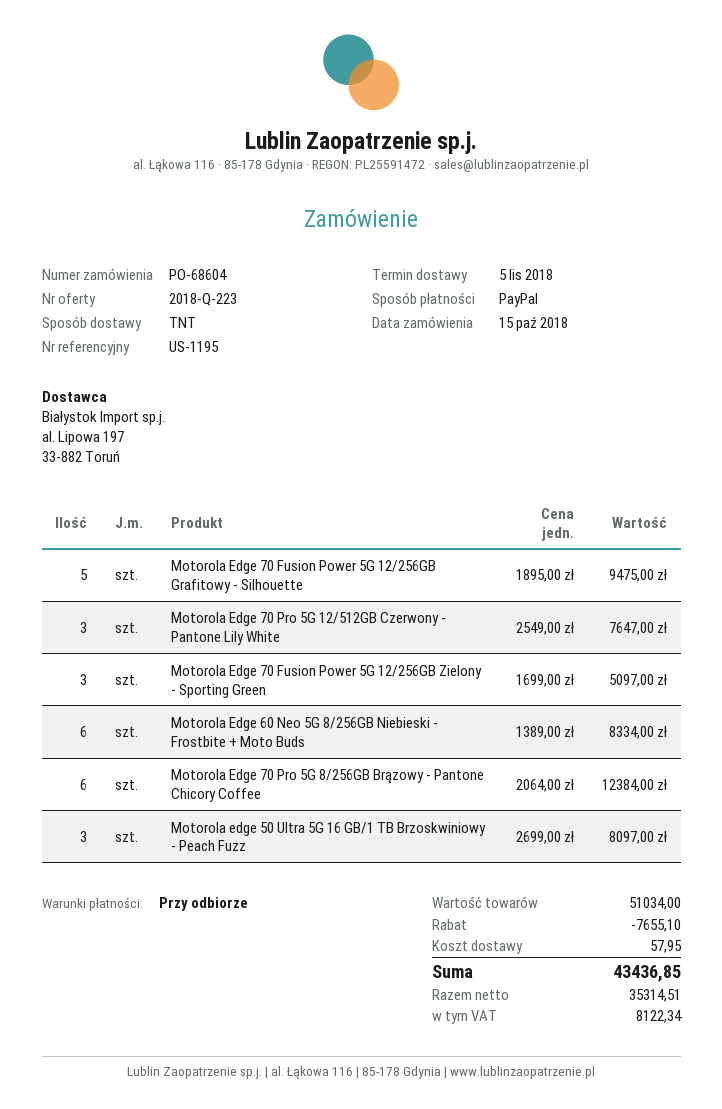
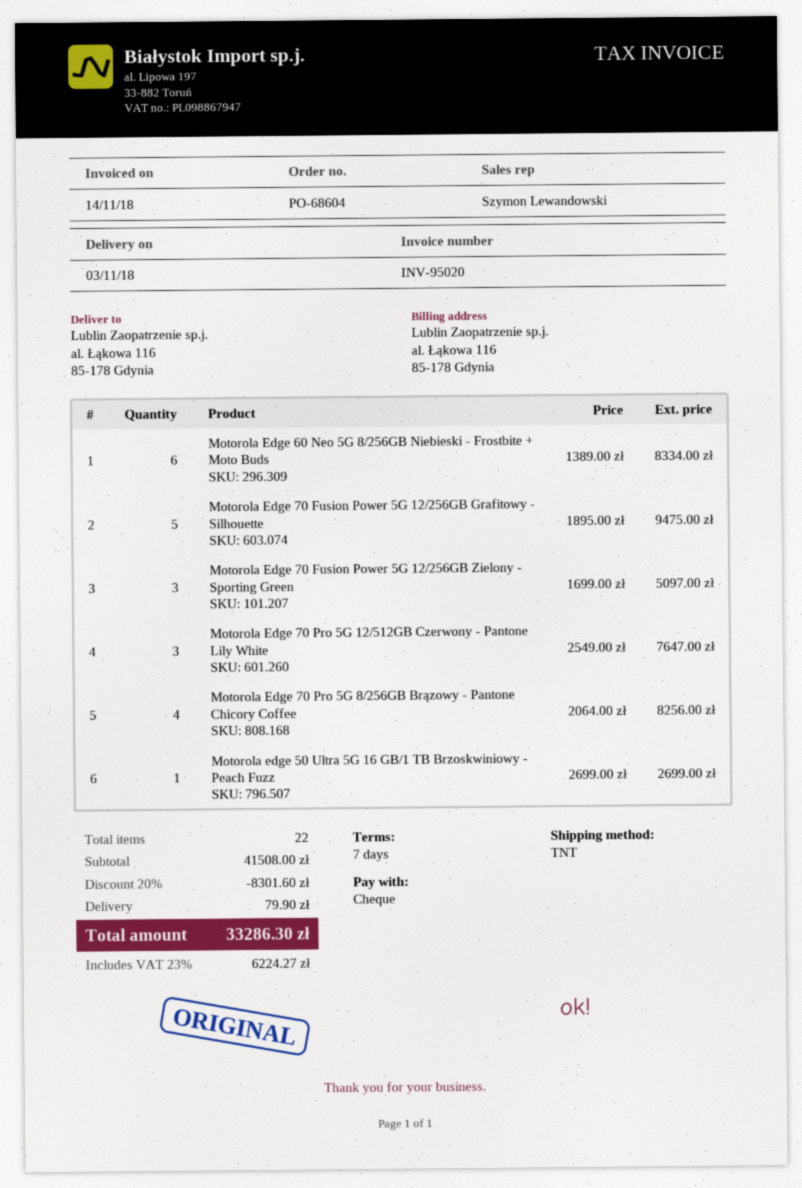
delivery date: 2018-11-05 -> 2018-11-03
payment terms: on receipt -> 7 days
payment method: PayPal -> cheque
Motorola Edge 70 Pro 5G 8/256GB Brązowy - Pantone Chicory Coffee: 6 x 2064.00 = 12384.00 -> 4 x 2064.00 = 8256.00
Motorola edge 50 Ultra 5G 16 GB/1 TB Brzoskwiniowy - Peach Fuzz: 3 x 2699.00 = 8097.00 -> 1 x 2699.00 = 2699.00
subtotal: 51034.00 -> 41508.00
discount: 7655.10 -> 8301.60
shipping: 57.95 -> 79.90
tax: 8122.34 -> 6224.27
total: 43436.85 -> 33286.30

